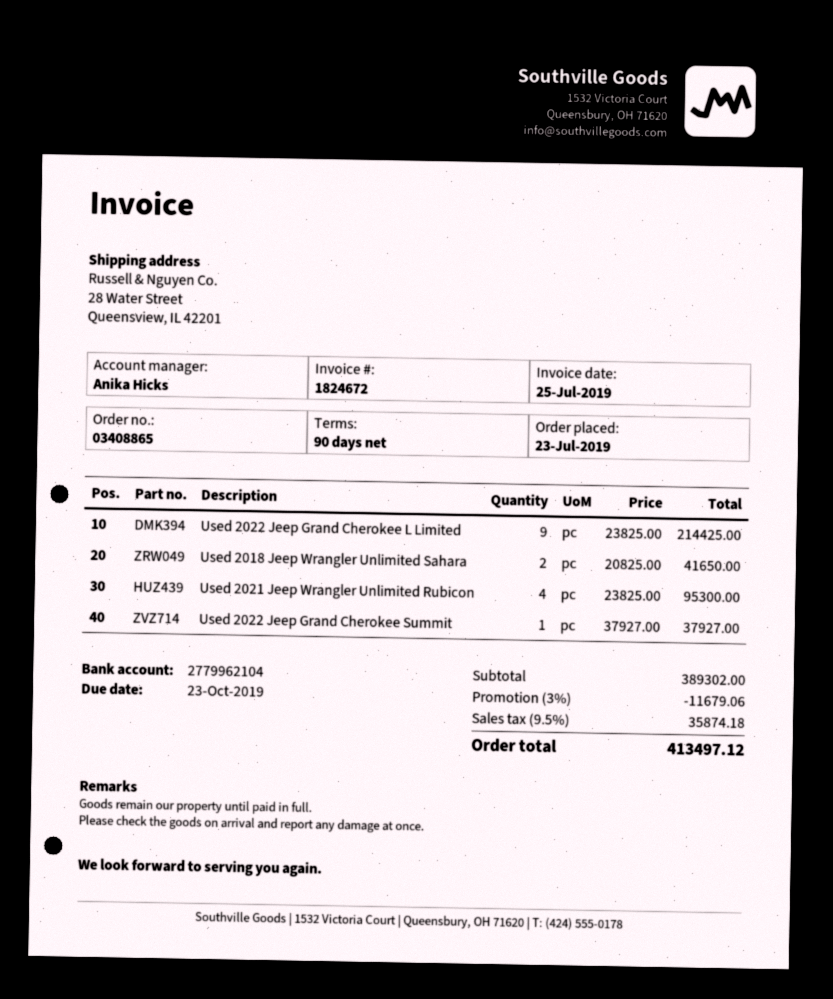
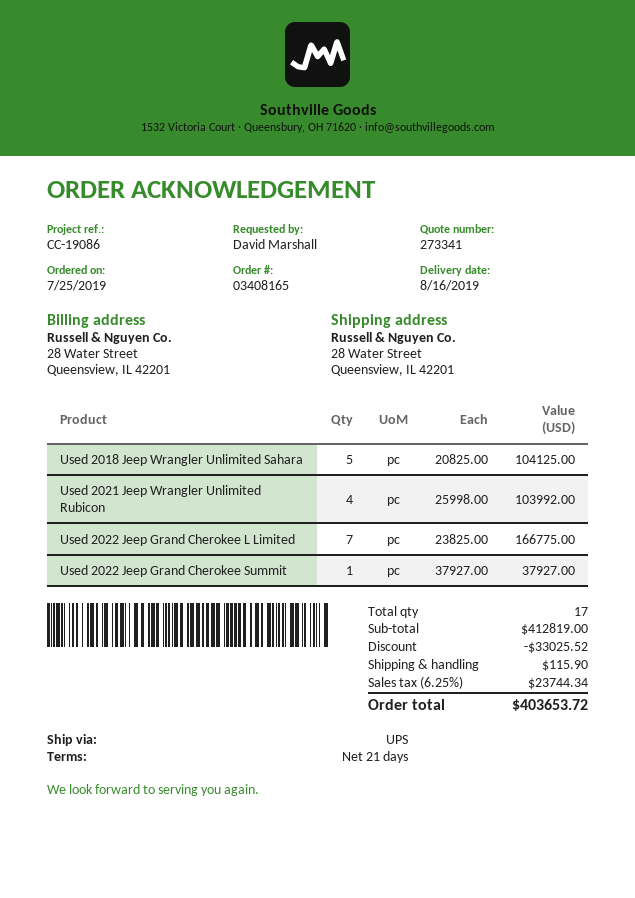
order number: 03408865 -> 03408165
order date: 2019-07-23 -> 2019-07-25
payment terms: 90 days -> 21 days
Used 2022 Jeep Grand Cherokee L Limited: 9 x 23825.00 = 214425.00 -> 7 x 23825.00 = 166775.00
Used 2018 Jeep Wrangler Unlimited Sahara: 2 x 20825.00 = 41650.00 -> 5 x 20825.00 = 104125.00
Used 2021 Jeep Wrangler Unlimited Rubicon: 4 x 23825.00 = 95300.00 -> 4 x 25998.00 = 103992.00
subtotal: 389302.00 -> 412819.00
discount: 11679.06 -> 33025.52
shipping: none -> 115.90
tax: 9.5% = 35874.18 -> 6.25% = 23744.34
total: 413497.12 -> 403653.72

